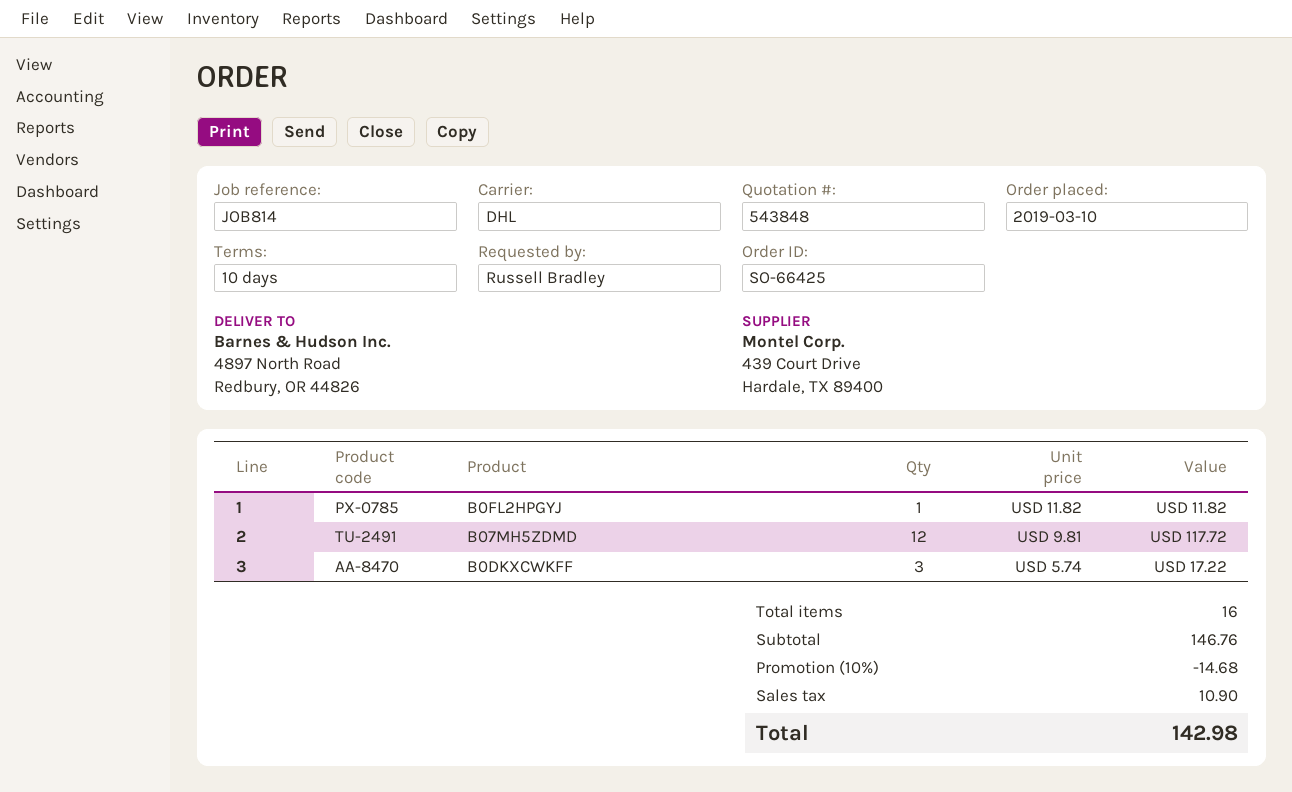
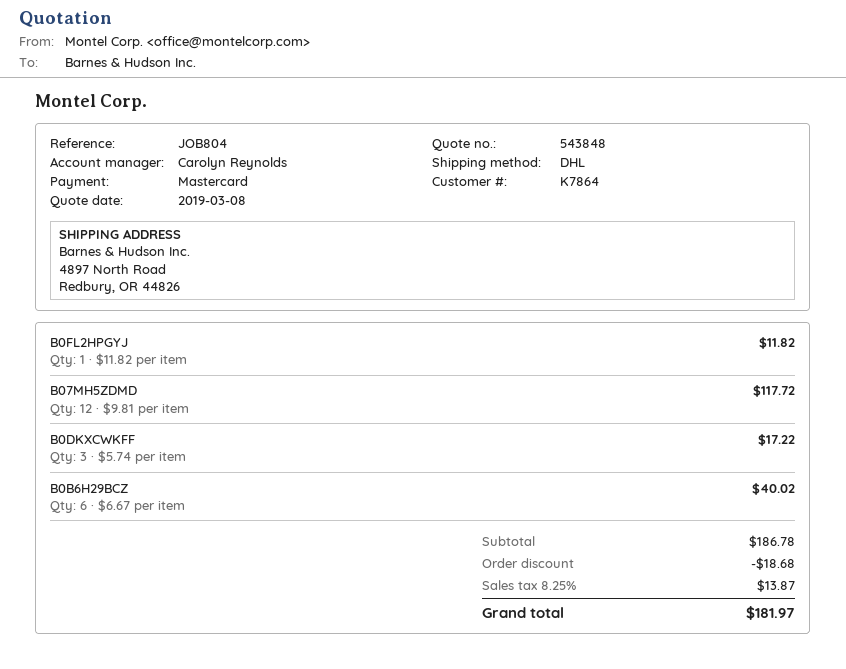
reference: JOB814 -> JOB804
B0B6H29BCZ: none -> 6 x 6.67 = 40.02
subtotal: 146.76 -> 186.78
discount: 14.68 -> 18.68
tax: 10.90 -> 13.87
total: 142.98 -> 181.97

